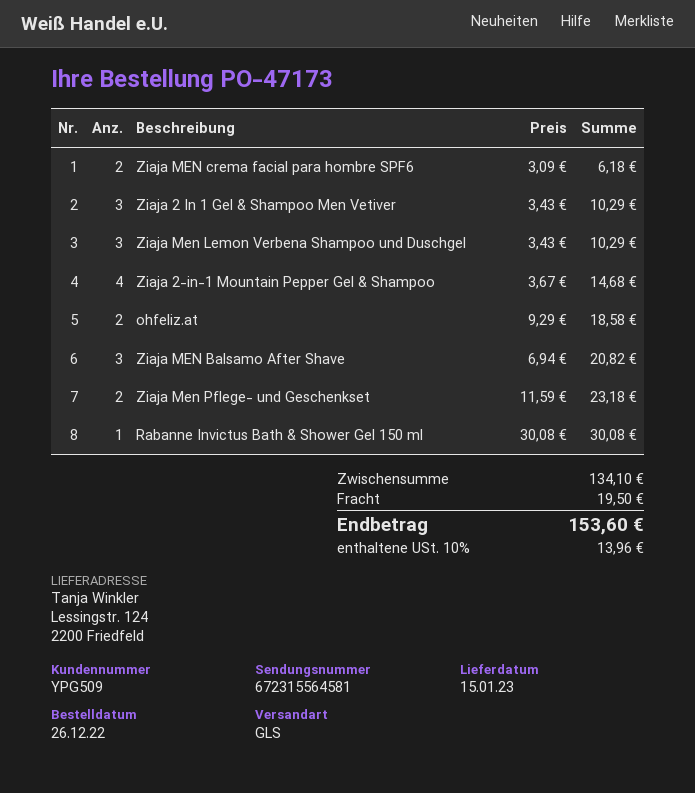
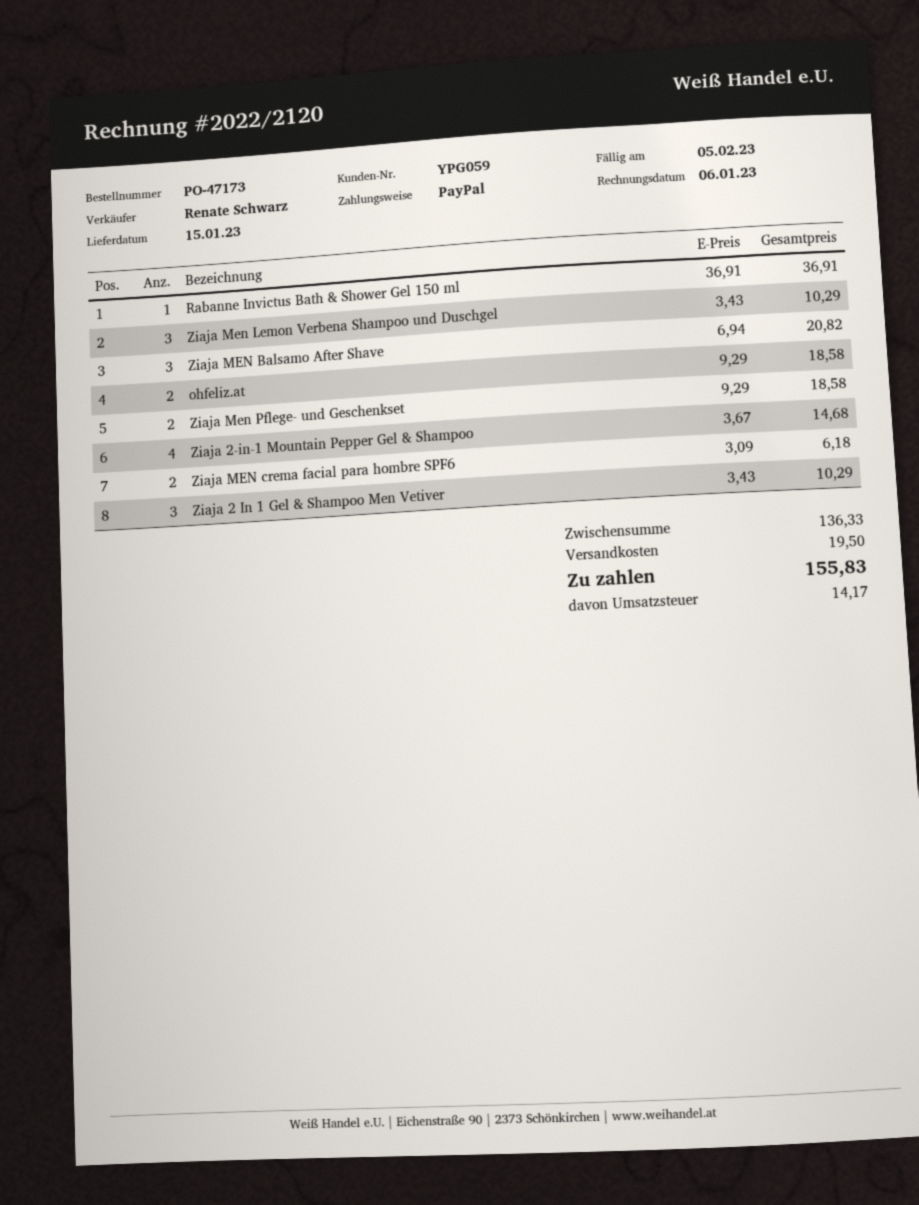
customer number: YPG509 -> YPG059
Ziaja Men Pflege- und Geschenkset: 2 x 11.59 = 23.18 -> 2 x 9.29 = 18.58
Rabanne Invictus Bath & Shower Gel 150 ml: 1 x 30.08 = 30.08 -> 1 x 36.91 = 36.91
subtotal: 134.10 -> 136.33
tax: 13.96 -> 14.17
total: 153.60 -> 155.83

